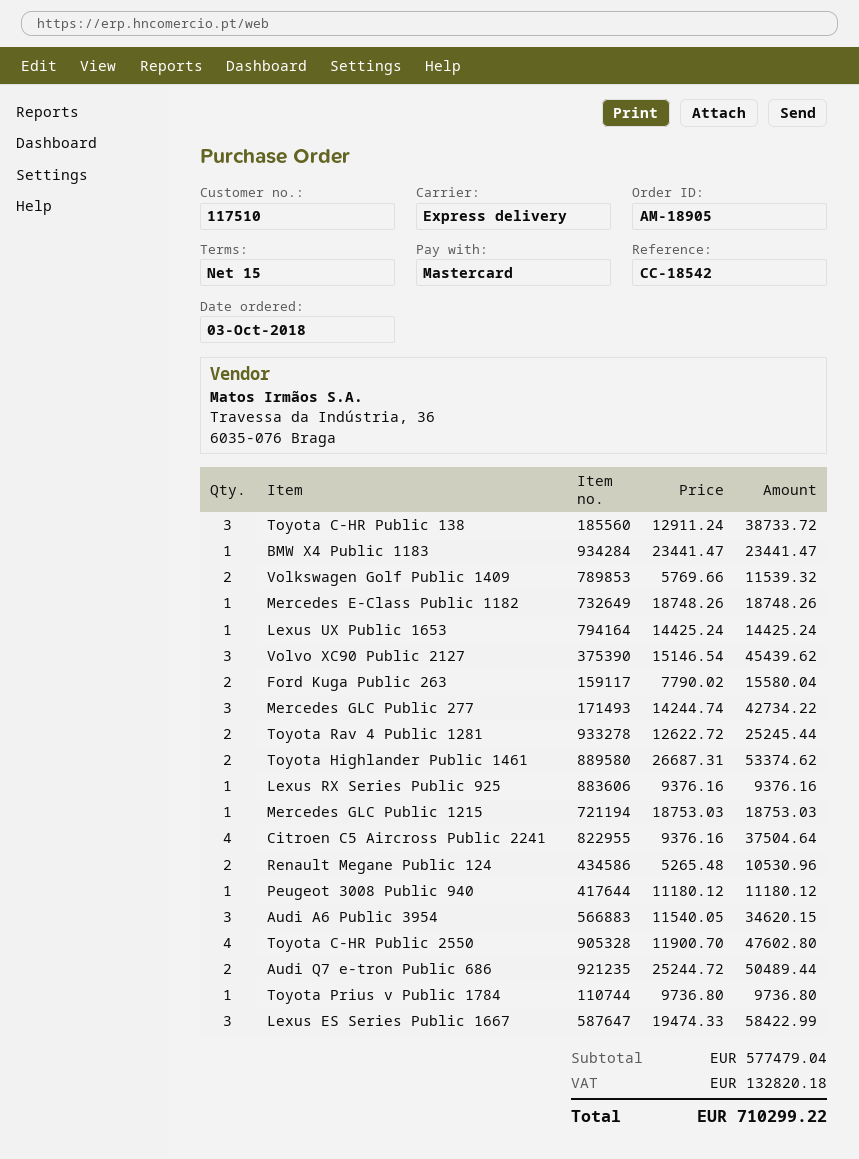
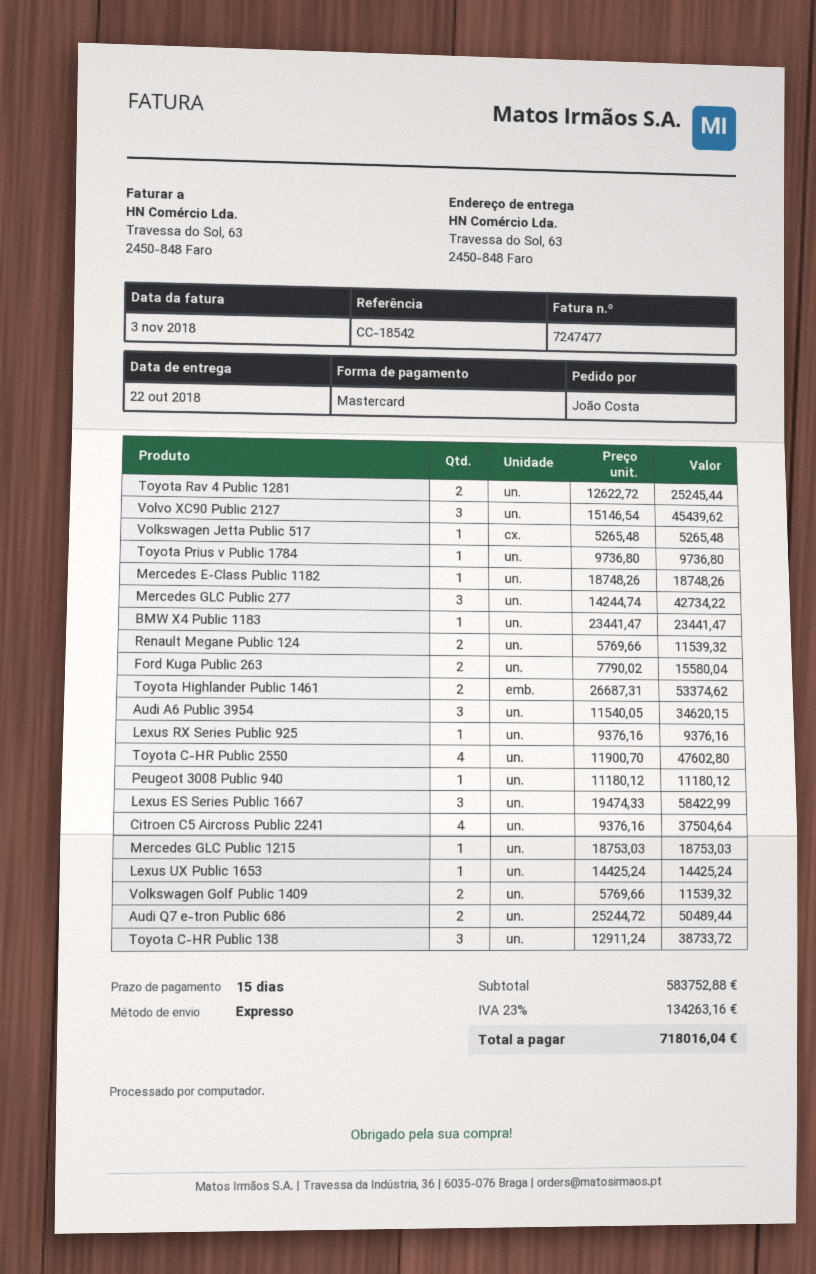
Renault Megane Public 124: 2 x 5265.48 = 10530.96 -> 2 x 5769.66 = 11539.32
Volkswagen Jetta Public 517: none -> 1 x 5265.48 = 5265.48
subtotal: 577479.04 -> 583752.88
tax: 132820.18 -> 134263.16
total: 710299.22 -> 718016.04

